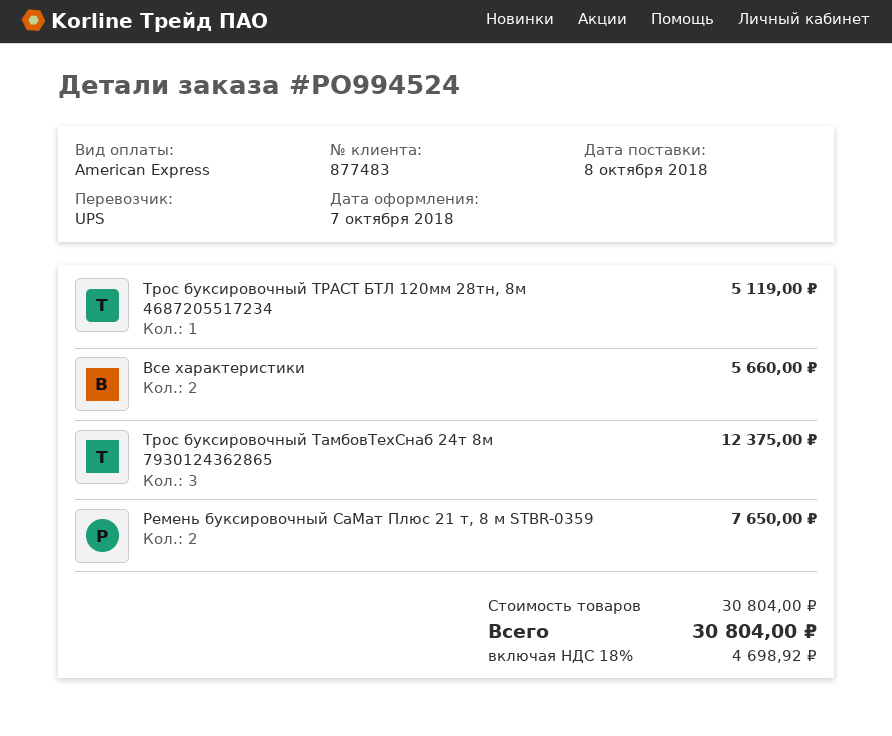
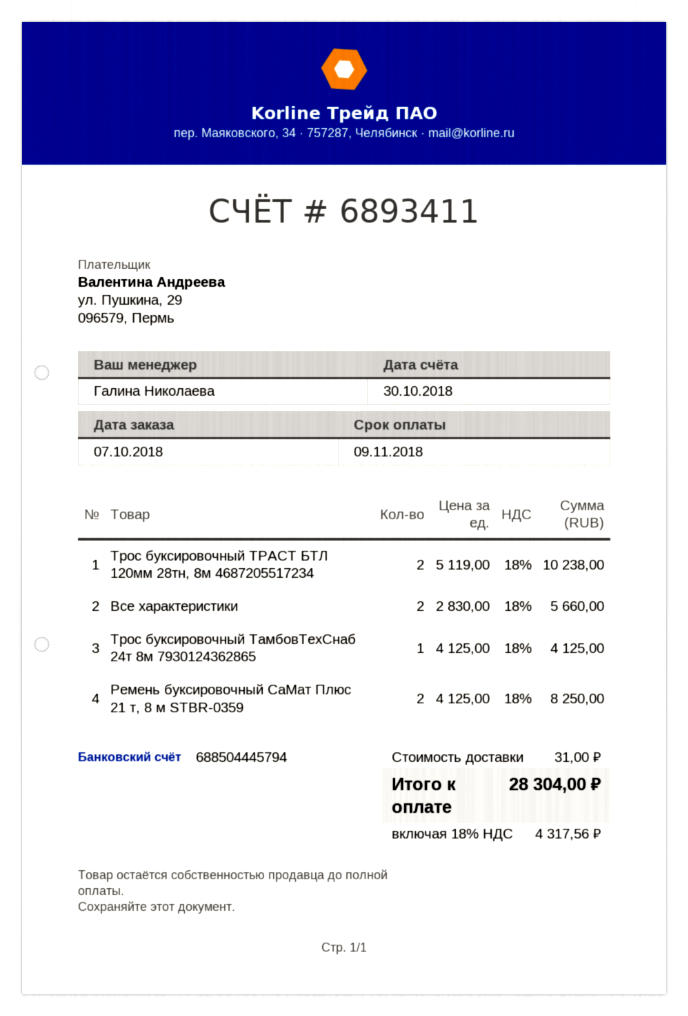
Трос буксировочный ТРАСТ БТЛ 120мм 28тн, 8м 4687205517234: 1 for 5119.00 -> 2 for 10238.00
Трос буксировочный ТамбовТехСнаб 24т 8м 7930124362865: 3 for 12375.00 -> 1 for 4125.00
Ремень буксировочный СаМат Плюс 21 т, 8 м STBR-0359: 2 for 7650.00 -> 2 for 8250.00
shipping: none -> 31.00
tax: 18% = 4698.92 -> 18% = 4317.56
total: 30804.00 -> 28304.00

